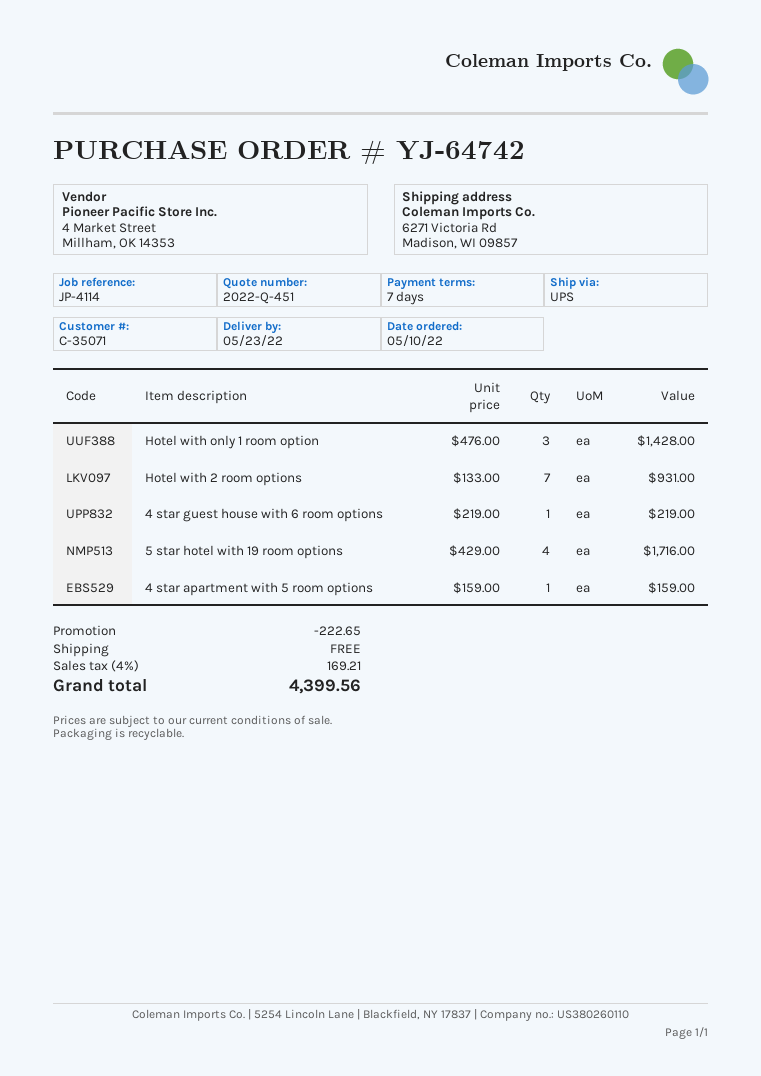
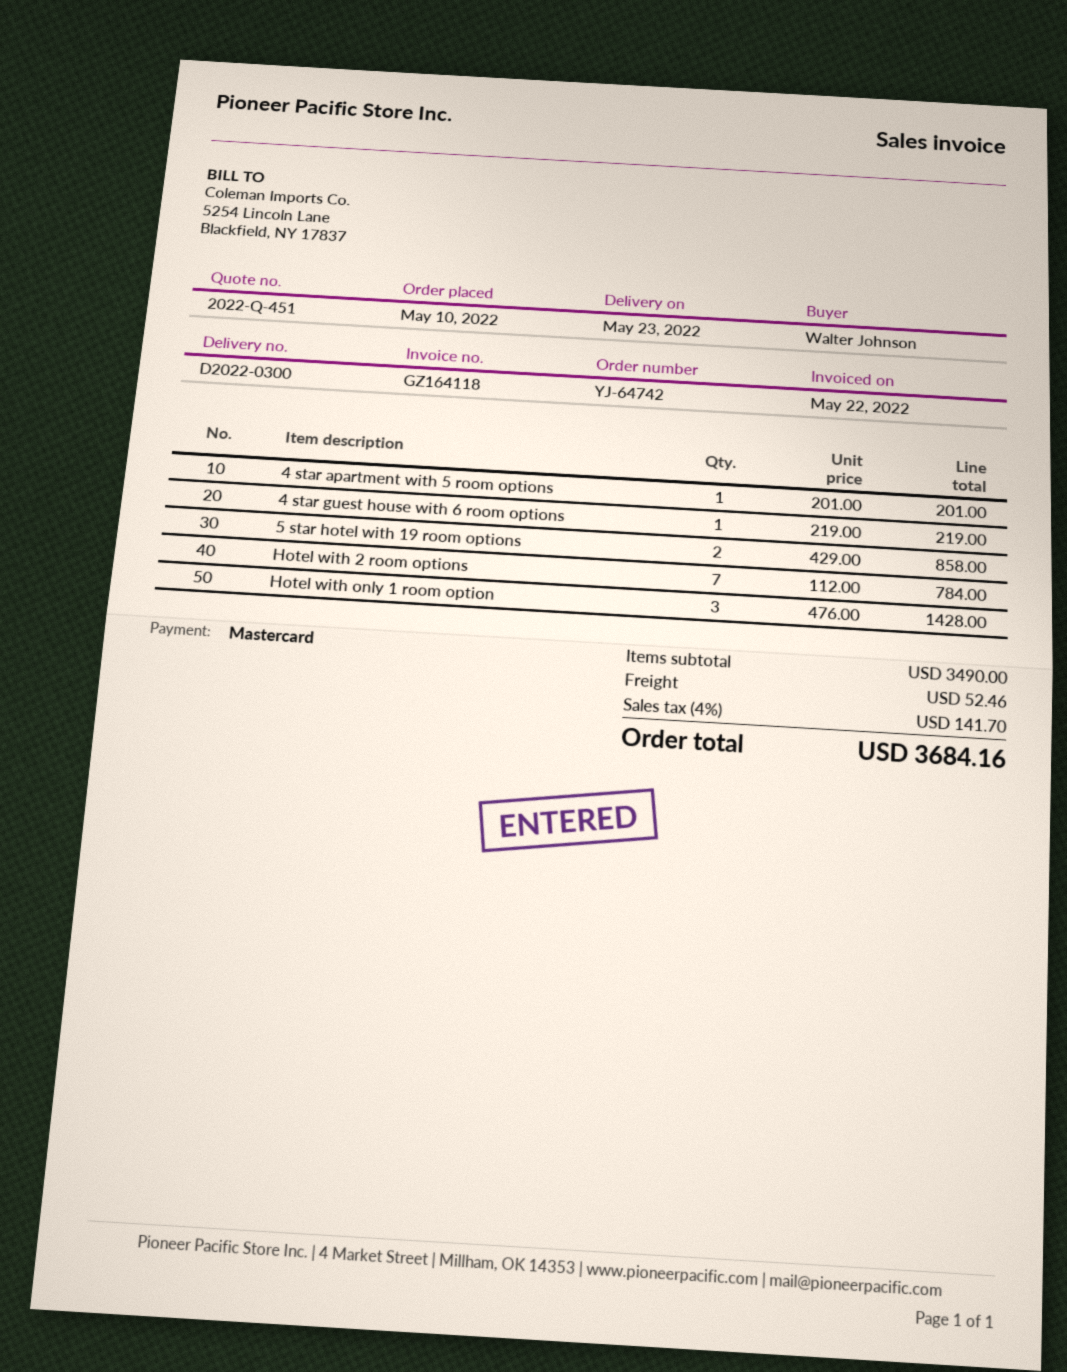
Hotel with 2 room options: 7 x 133.00 = 931.00 -> 7 x 112.00 = 784.00
5 star hotel with 19 room options: 4 x 429.00 = 1716.00 -> 2 x 429.00 = 858.00
4 star apartment with 5 room options: 1 x 159.00 = 159.00 -> 1 x 201.00 = 201.00
discount: 222.65 -> none
shipping: 0.00 -> 52.46
tax: 4% = 169.21 -> 4% = 141.70
total: 4399.56 -> 3684.16

